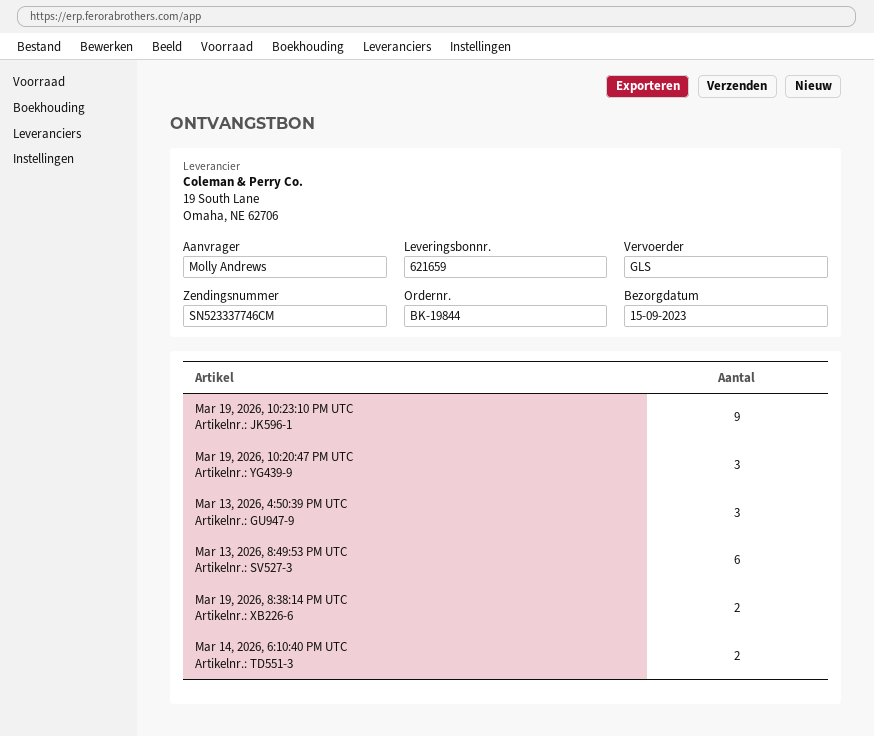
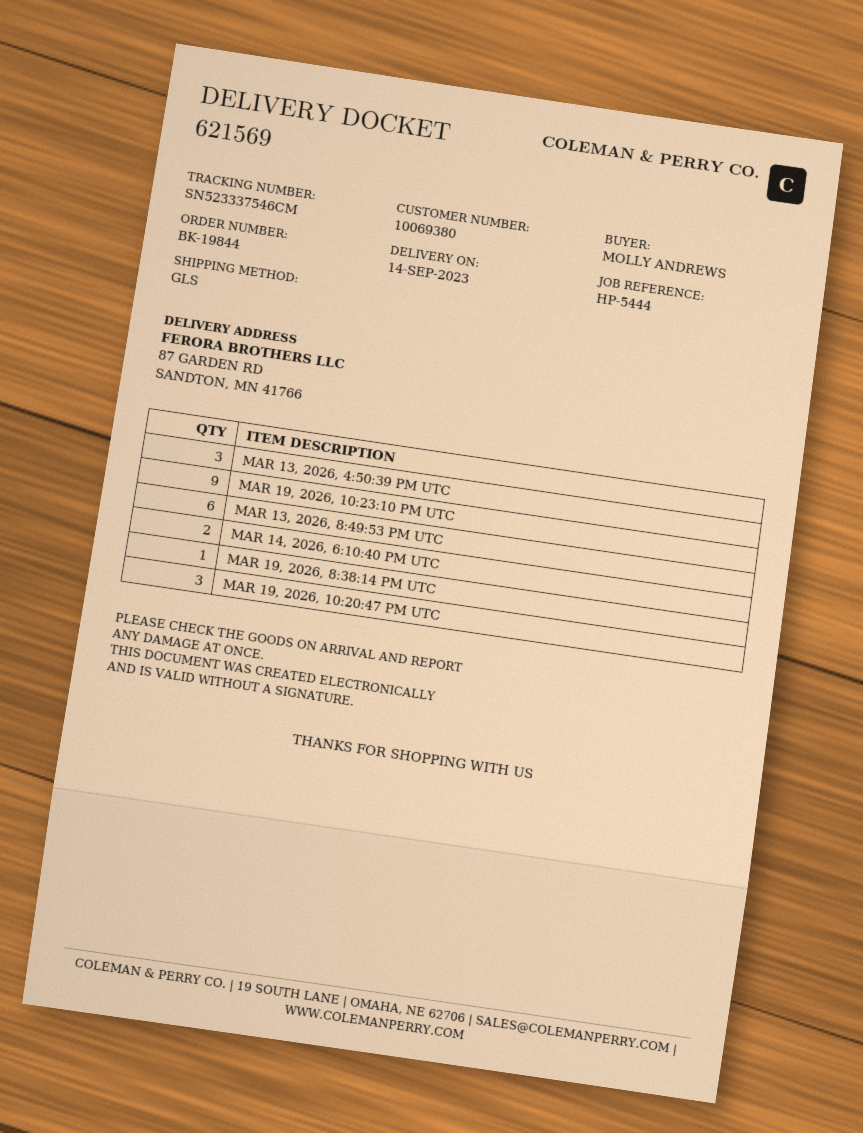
delivery note number: 621659 -> 621569
delivery date: 2023-09-15 -> 2023-09-14
tracking number: SN523337746CM -> SN523337546CM
Mar 19, 2026, 8:38:14 PM UTC: 2 -> 1

